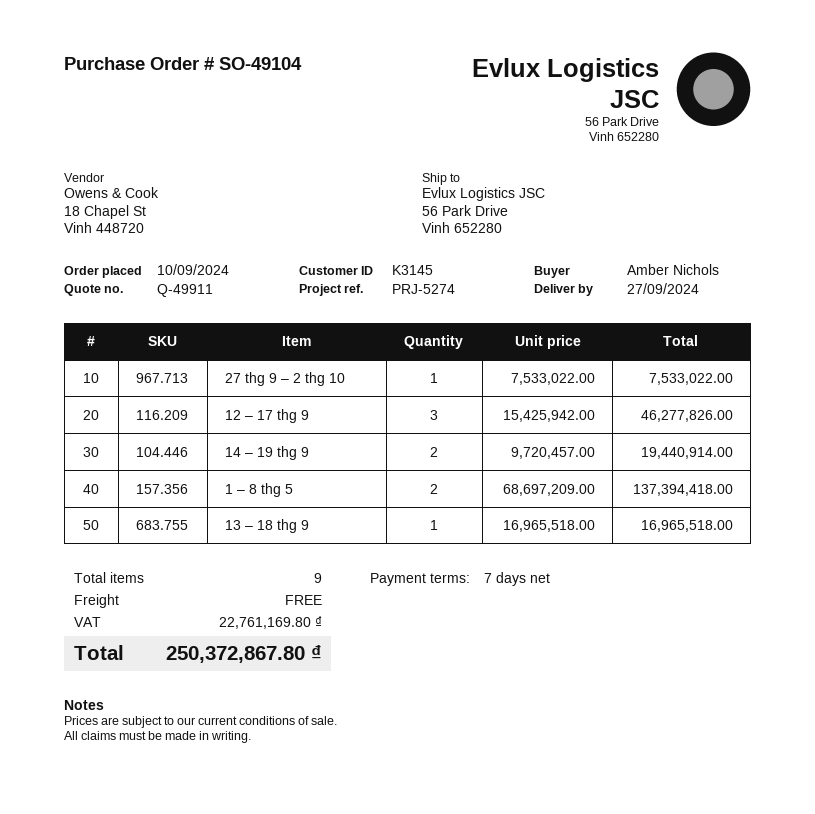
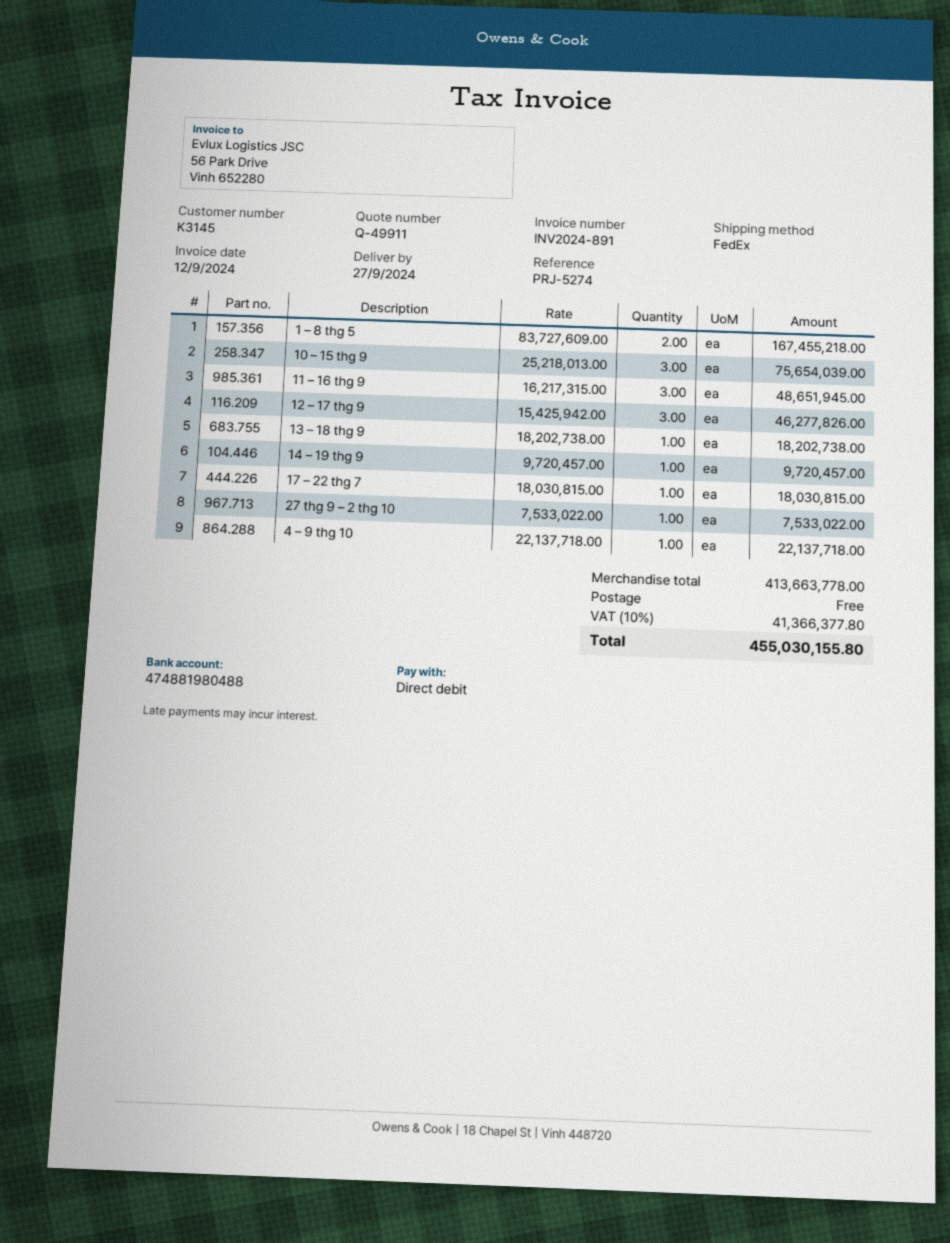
14 – 19 thg 9: 2 x 9720457.00 = 19440914.00 -> 1 x 9720457.00 = 9720457.00
1 – 8 thg 5: 2 x 68697209.00 = 137394418.00 -> 2 x 83727609.00 = 167455218.00
13 – 18 thg 9: 1 x 16965518.00 = 16965518.00 -> 1 x 18202738.00 = 18202738.00
10 – 15 thg 9: none -> 3 x 25218013.00 = 75654039.00
11 – 16 thg 9: none -> 3 x 16217315.00 = 48651945.00
17 – 22 thg 7: none -> 1 x 18030815.00 = 18030815.00
4 – 9 thg 10: none -> 1 x 22137718.00 = 22137718.00
tax: 22761169.80 -> 41366377.80
total: 250372867.80 -> 455030155.80

